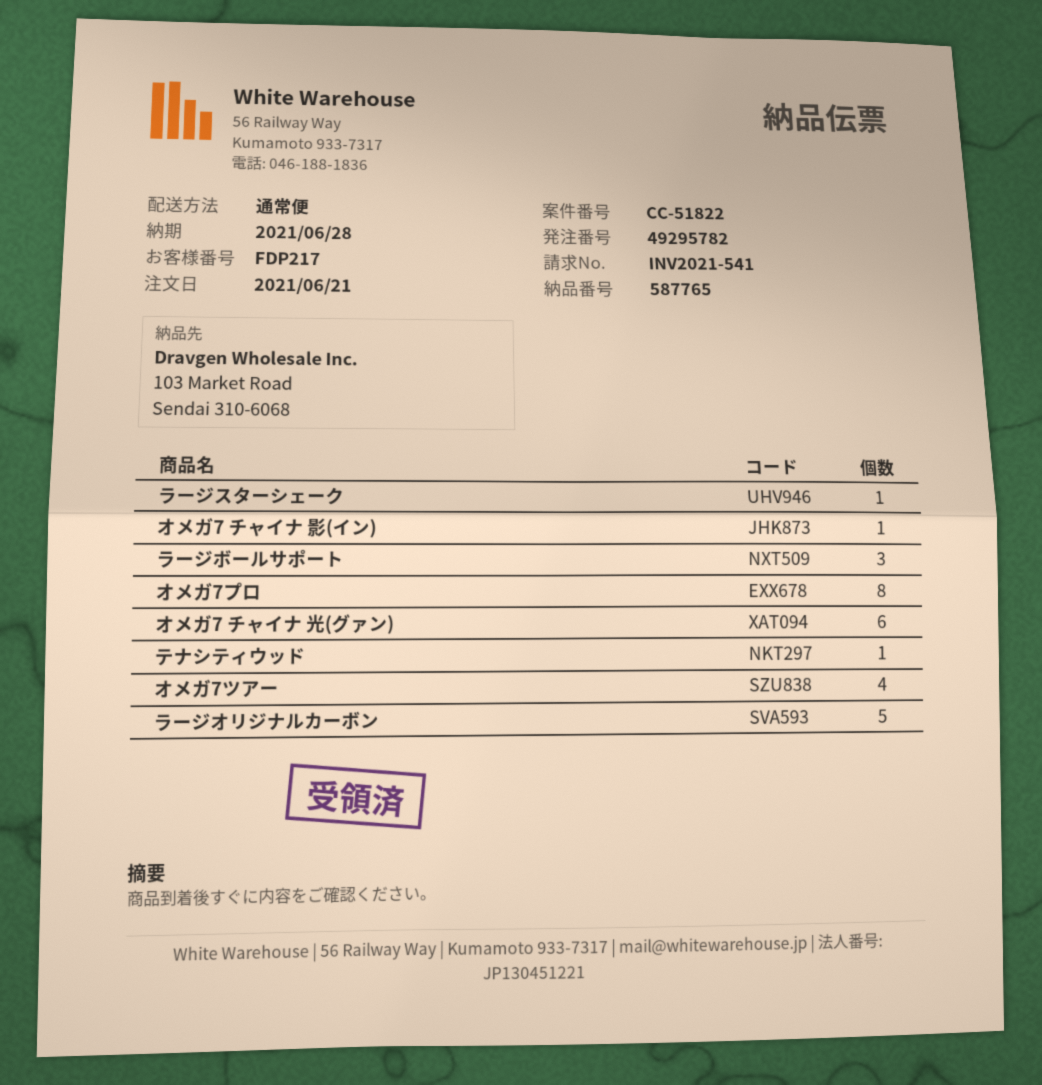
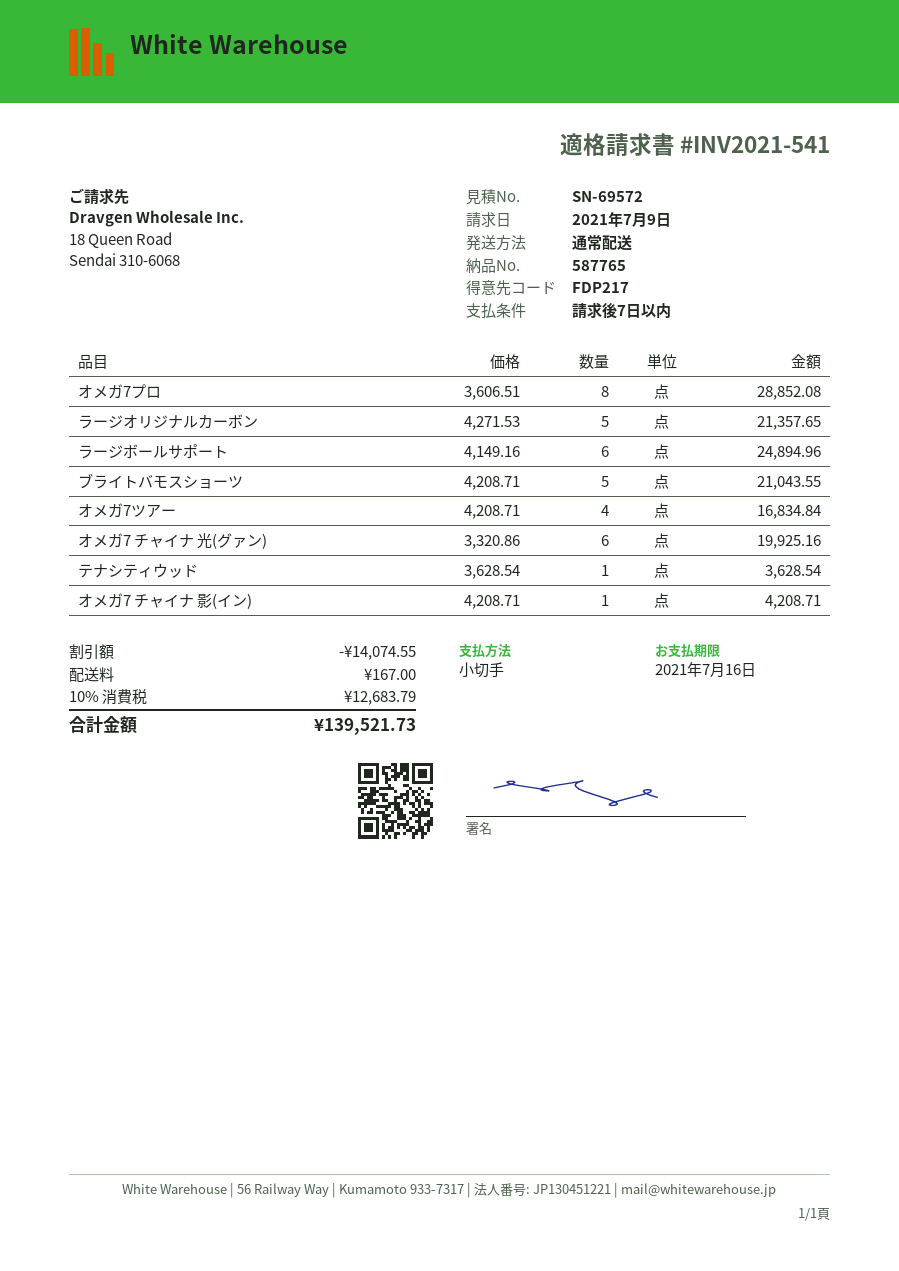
ラージスターシェーク: 1 -> none
ラージボールサポート: 3 -> 6
ブライトバモスショーツ: none -> 5

